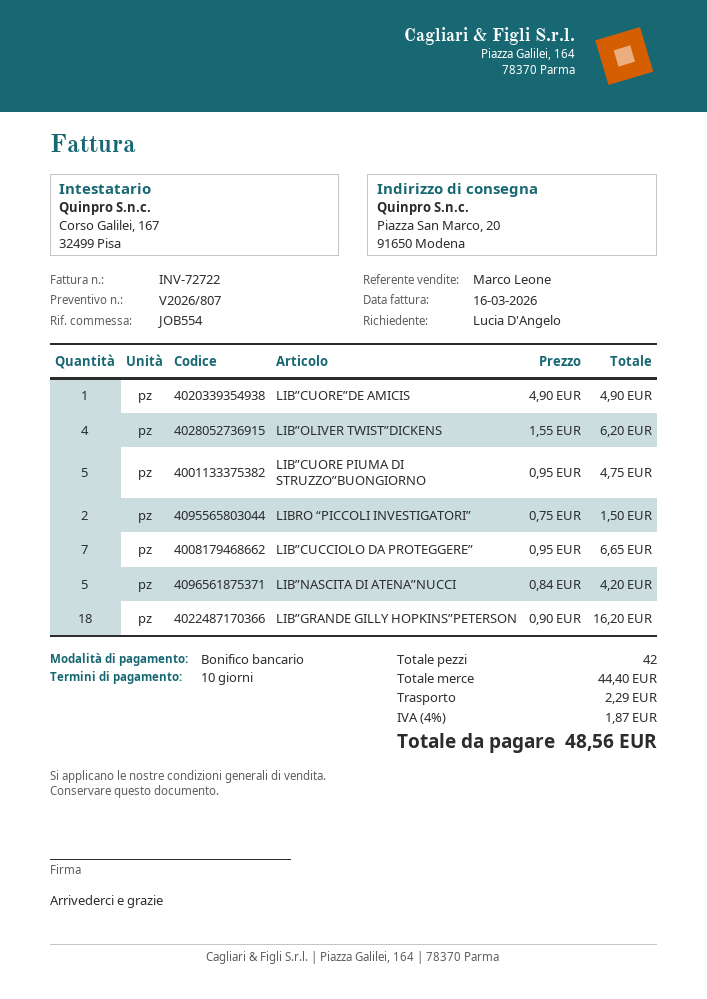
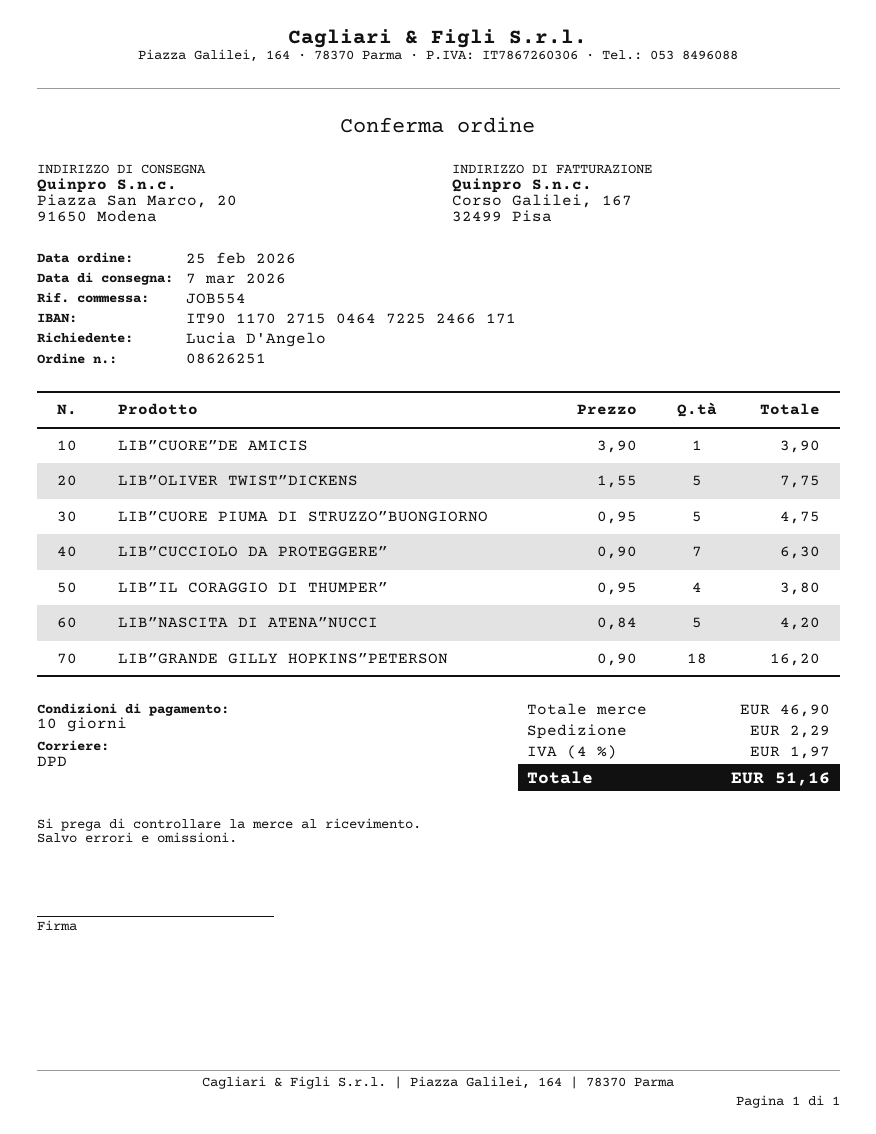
LIB”CUORE”DE AMICIS: 1 x 4.90 = 4.90 -> 1 x 3.90 = 3.90
LIB”OLIVER TWIST”DICKENS: 4 x 1.55 = 6.20 -> 5 x 1.55 = 7.75
LIBRO “PICCOLI INVESTIGATORI”: 2 x 0.75 = 1.50 -> none
LIB”CUCCIOLO DA PROTEGGERE”: 7 x 0.95 = 6.65 -> 7 x 0.90 = 6.30
LIB”IL CORAGGIO DI THUMPER”: none -> 4 x 0.95 = 3.80
subtotal: 44.40 -> 46.90
tax: 4% = 1.87 -> 4% = 1.97
total: 48.56 -> 51.16

